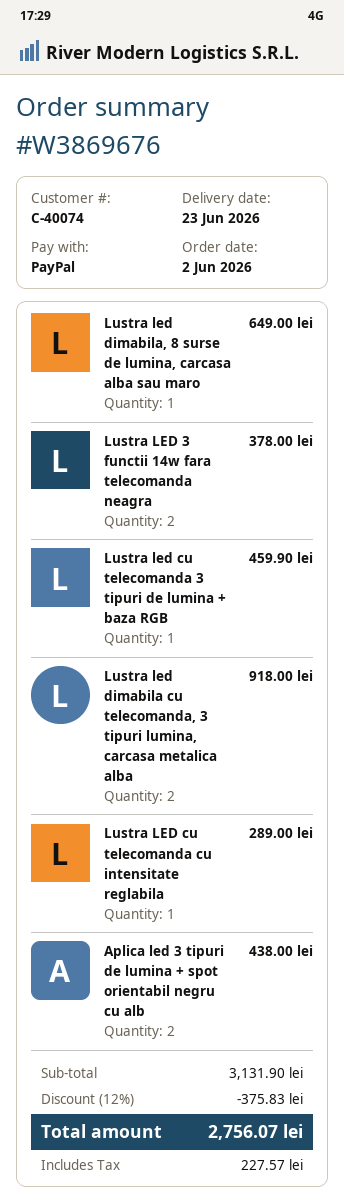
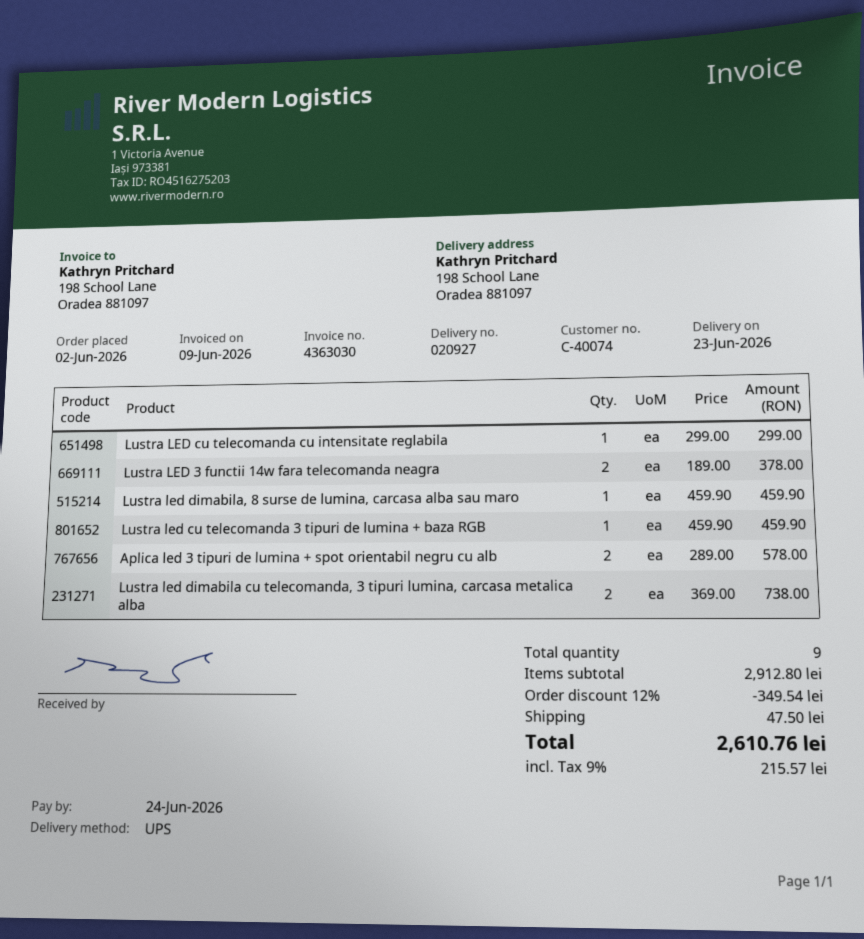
Lustra led dimabila, 8 surse de lumina, carcasa alba sau maro: 1 for 649.00 -> 1 for 459.90
Lustra led dimabila cu telecomanda, 3 tipuri lumina, carcasa metalica alba: 2 for 918.00 -> 2 for 738.00
Lustra LED cu telecomanda cu intensitate reglabila: 1 for 289.00 -> 1 for 299.00
Aplica led 3 tipuri de lumina + spot orientabil negru cu alb: 2 for 438.00 -> 2 for 578.00
subtotal: 3131.90 -> 2912.80
discount: 12% = 375.83 -> 12% = 349.54
shipping: none -> 47.50
tax: 227.57 -> 215.57
total: 2756.07 -> 2610.76

